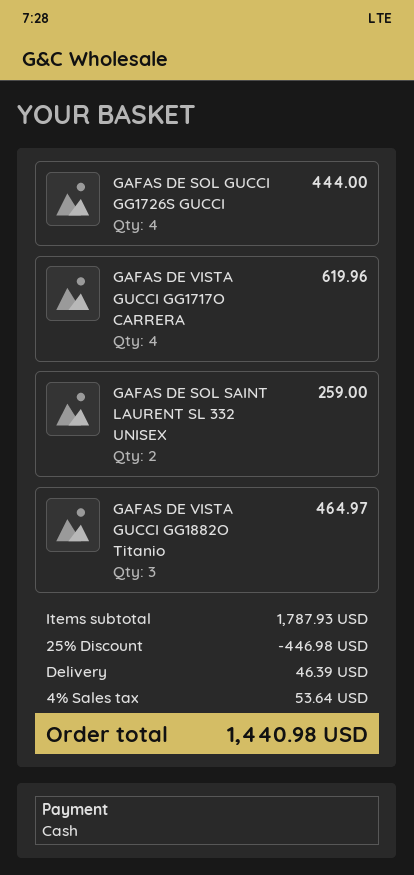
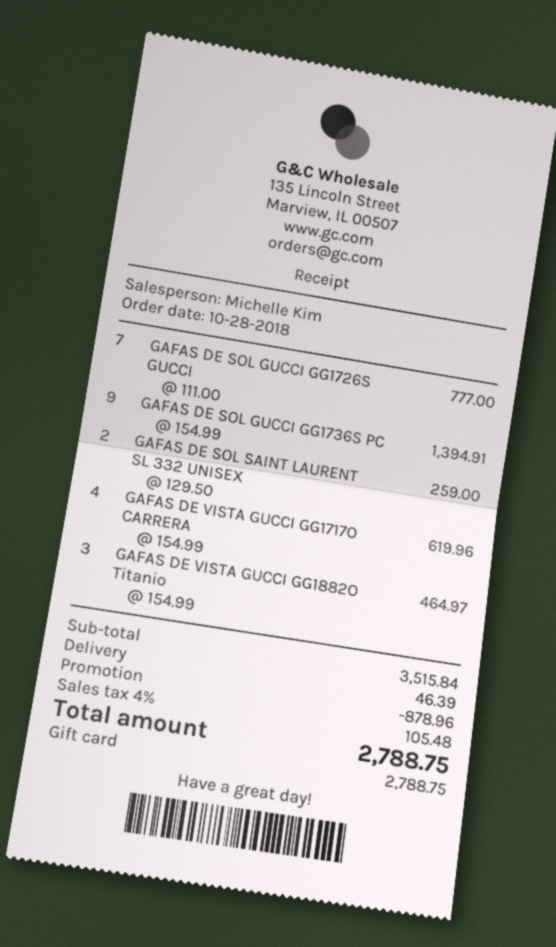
payment method: cash -> gift card
GAFAS DE SOL GUCCI GG1726S GUCCI: 4 for 444.00 -> 7 for 777.00
GAFAS DE SOL GUCCI GG1736S PC: none -> 9 for 1394.91
subtotal: 1787.93 -> 3515.84
discount: 446.98 -> 878.96
tax: 4% = 53.64 -> 4% = 105.48
total: 1440.98 -> 2788.75

